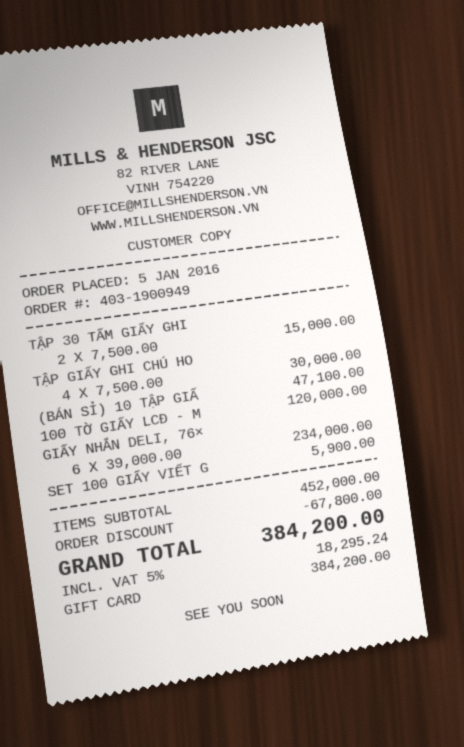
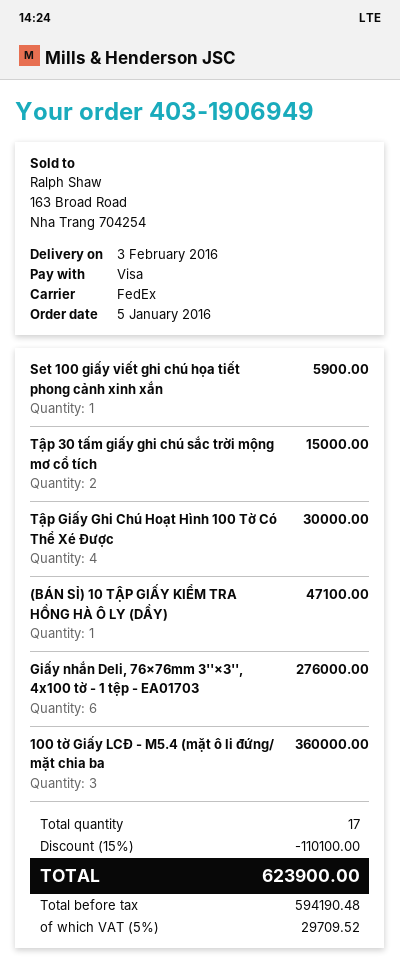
order number: 403-1900949 -> 403-1906949
payment method: gift card -> Visa
100 TỜ GIẤY LCĐ - M: 1 for 120000.00 -> 3 for 360000.00
GIẤY NHẮN DELI, 76×: 6 for 234000.00 -> 6 for 276000.00
discount: 67800.00 -> 110100.00
tax: 5% = 18295.24 -> 5% = 29709.52
total: 384200.00 -> 623900.00

